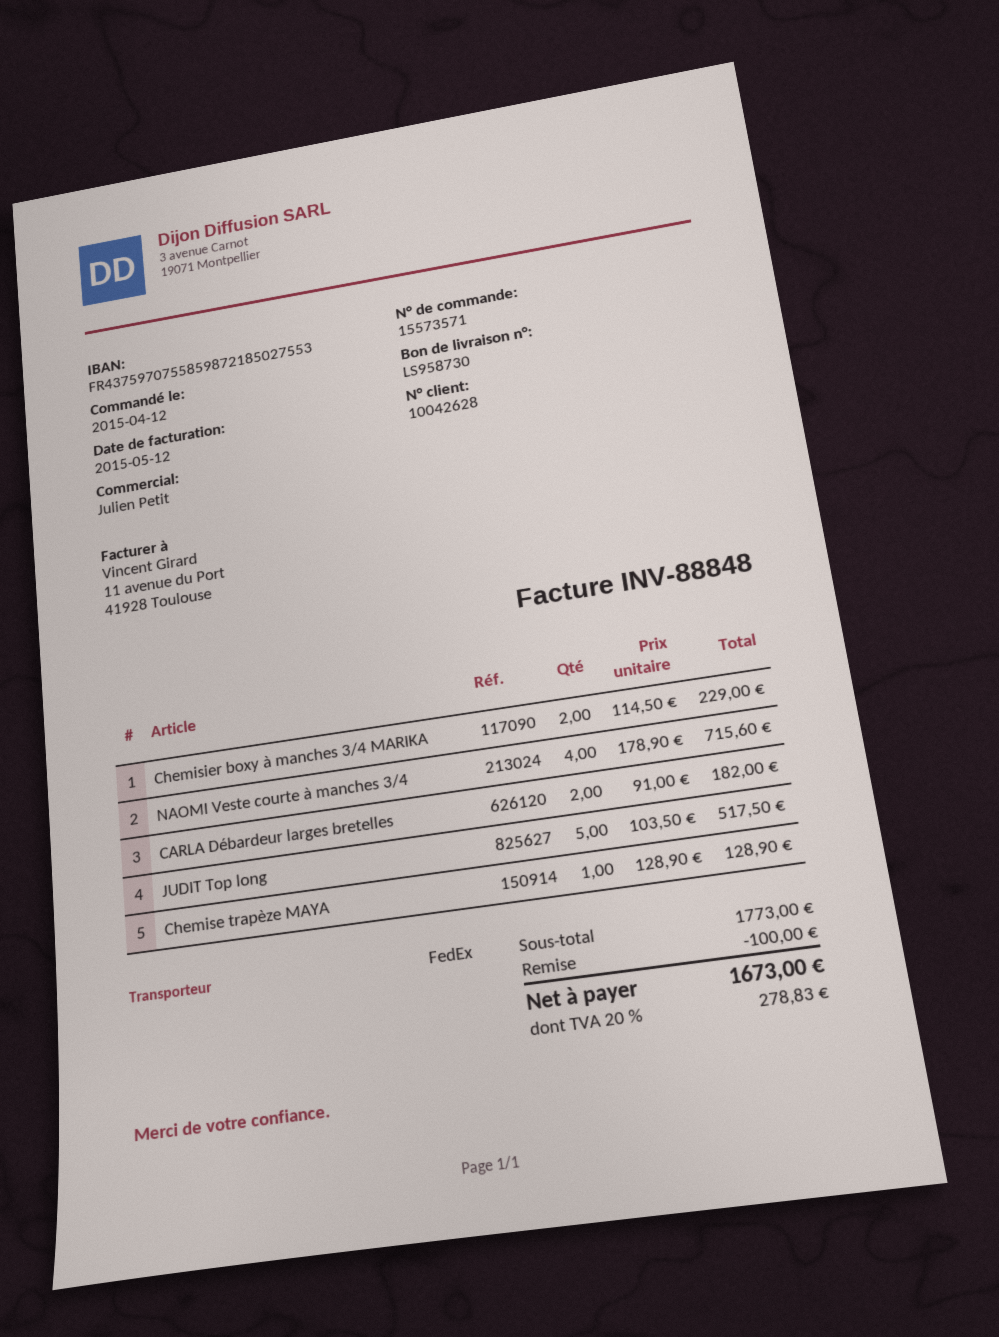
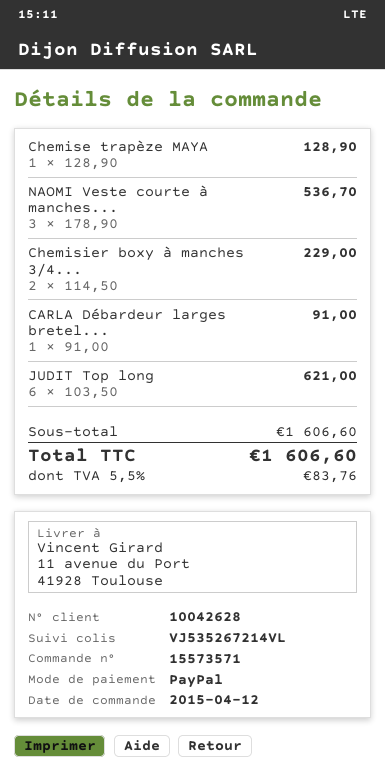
NAOMI Veste courte à manches 3/4: 4 x 178.90 = 715.60 -> 3 x 178.90 = 536.70
CARLA Débardeur larges bretelles: 2 x 91.00 = 182.00 -> 1 x 91.00 = 91.00
JUDIT Top long: 5 x 103.50 = 517.50 -> 6 x 103.50 = 621.00
subtotal: 1773.00 -> 1606.60
discount: 100.00 -> none
tax: 20% = 278.83 -> 5.5% = 83.76
total: 1673.00 -> 1606.60

